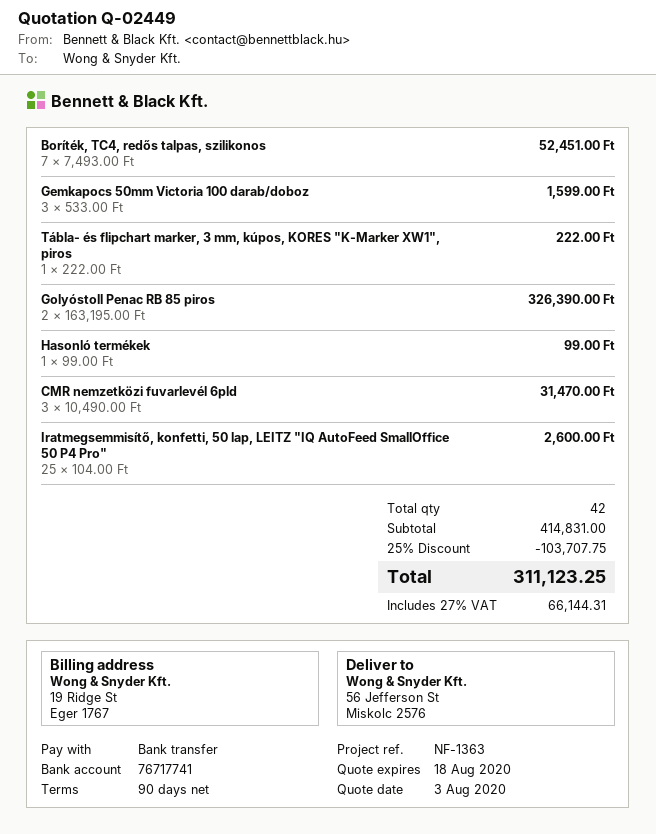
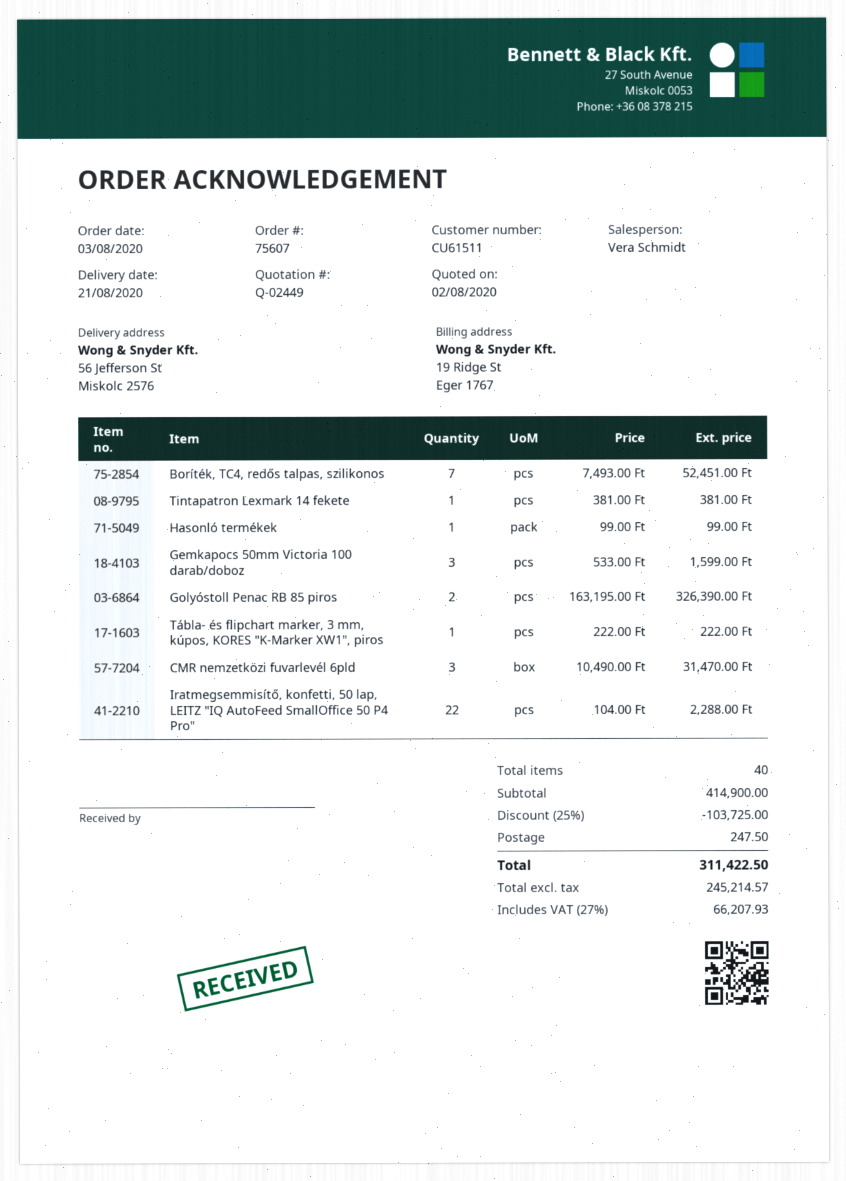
quote date: 2020-08-03 -> 2020-08-02
Iratmegsemmisítő, konfetti, 50 lap, LEITZ "IQ AutoFeed SmallOffice 50 P4 Pro": 25 x 104.00 = 2600.00 -> 22 x 104.00 = 2288.00
Tintapatron Lexmark 14 fekete: none -> 1 x 381.00 = 381.00
total quantity: 42 -> 40
subtotal: 414831.00 -> 414900.00
discount: 25% = 103707.75 -> 25% = 103725.00
shipping: none -> 247.50
tax: 27% = 66144.31 -> 27% = 66207.93
total: 311123.25 -> 311422.50

